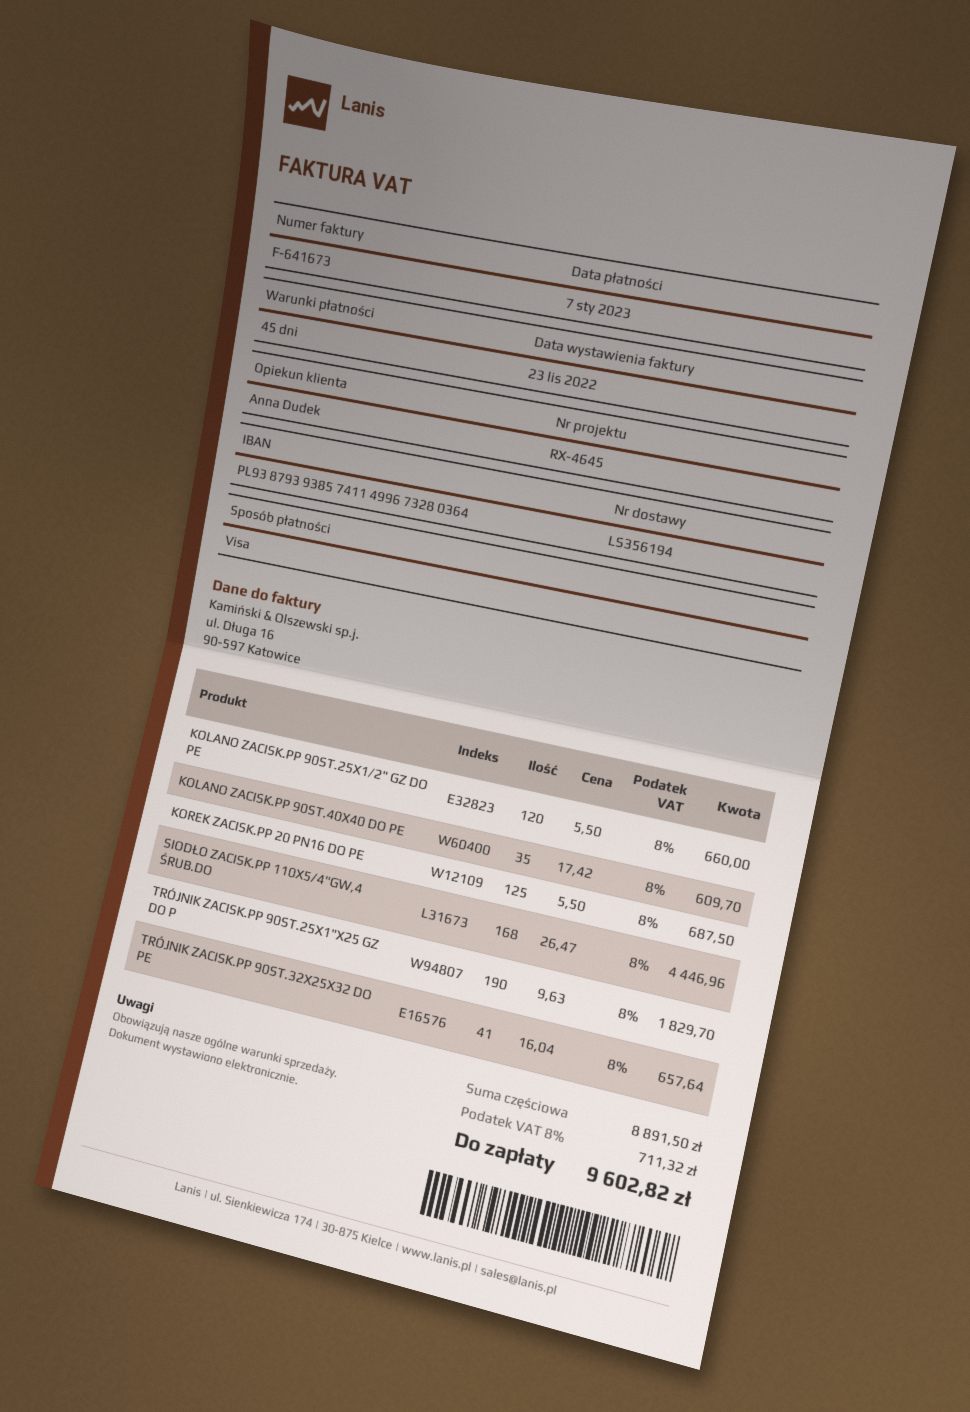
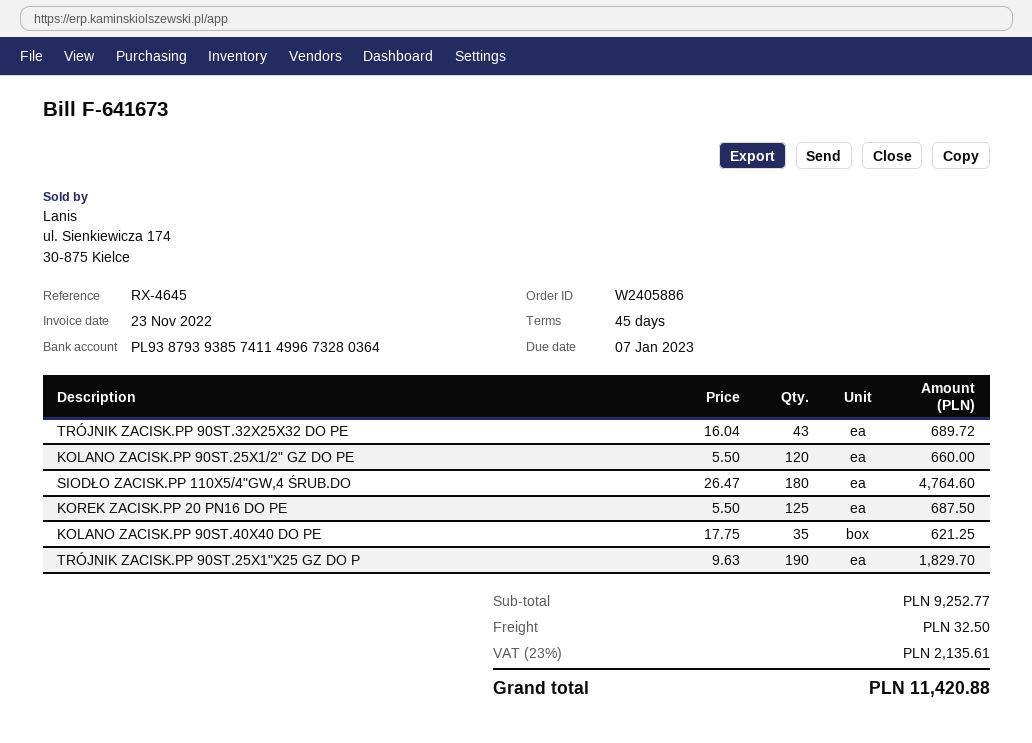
KOLANO ZACISK.PP 90ST.40X40 DO PE: 35 x 17.42 = 609.70 -> 35 x 17.75 = 621.25
SIODŁO ZACISK.PP 110X5/4"GW,4 ŚRUB.DO: 168 x 26.47 = 4446.96 -> 180 x 26.47 = 4764.60
TRÓJNIK ZACISK.PP 90ST.32X25X32 DO PE: 41 x 16.04 = 657.64 -> 43 x 16.04 = 689.72
subtotal: 8891.50 -> 9252.77
shipping: none -> 32.50
tax: 8% = 711.32 -> 23% = 2135.61
total: 9602.82 -> 11420.88

